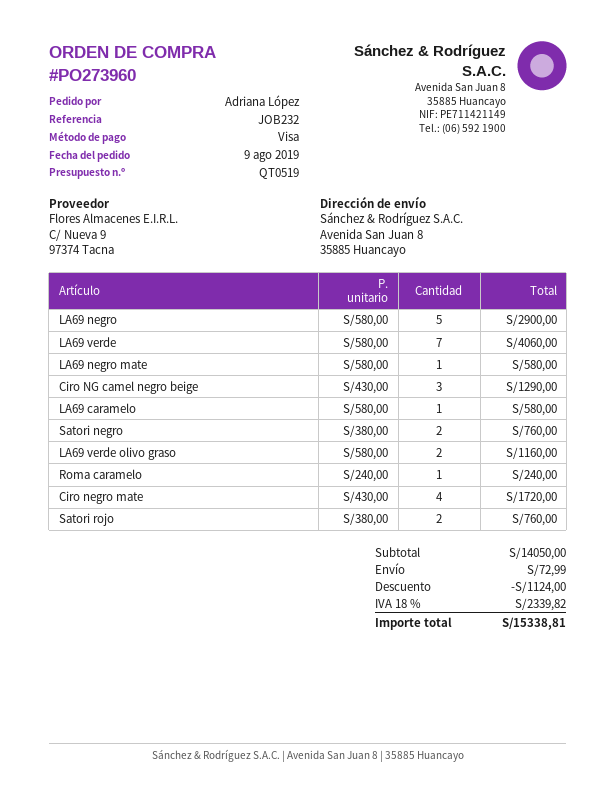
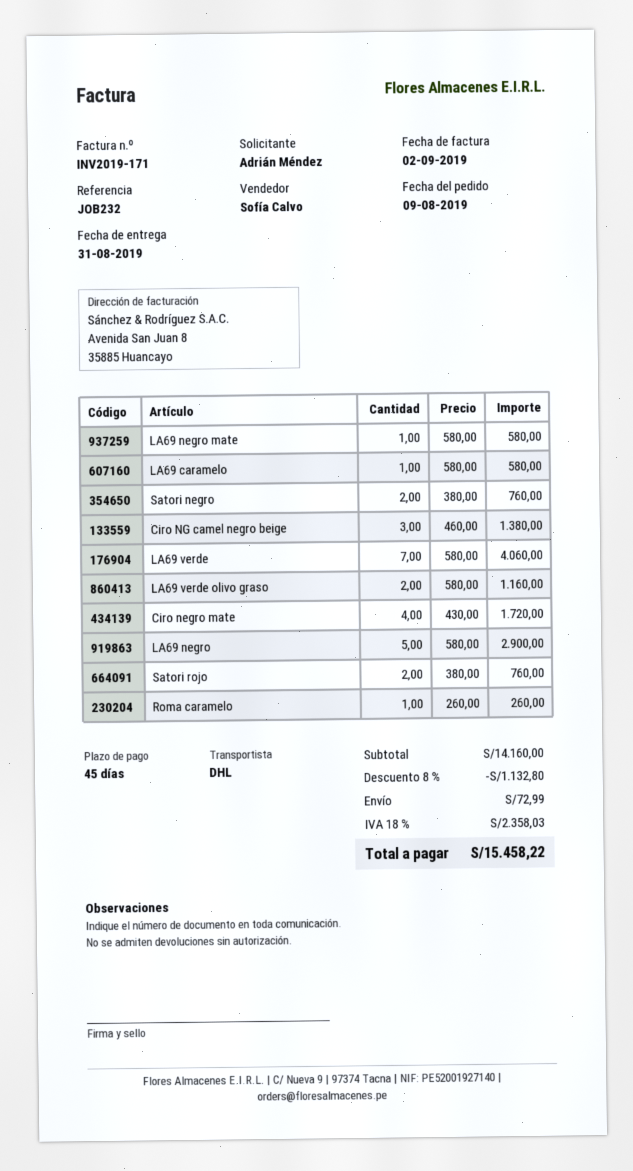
ordered by: Adriana López -> Adrián Méndez
Ciro NG camel negro beige: 3 x 430.00 = 1290.00 -> 3 x 460.00 = 1380.00
Roma caramelo: 1 x 240.00 = 240.00 -> 1 x 260.00 = 260.00
subtotal: 14050.00 -> 14160.00
discount: 1124.00 -> 1132.80
tax: 18% = 2339.82 -> 18% = 2358.03
total: 15338.81 -> 15458.22

